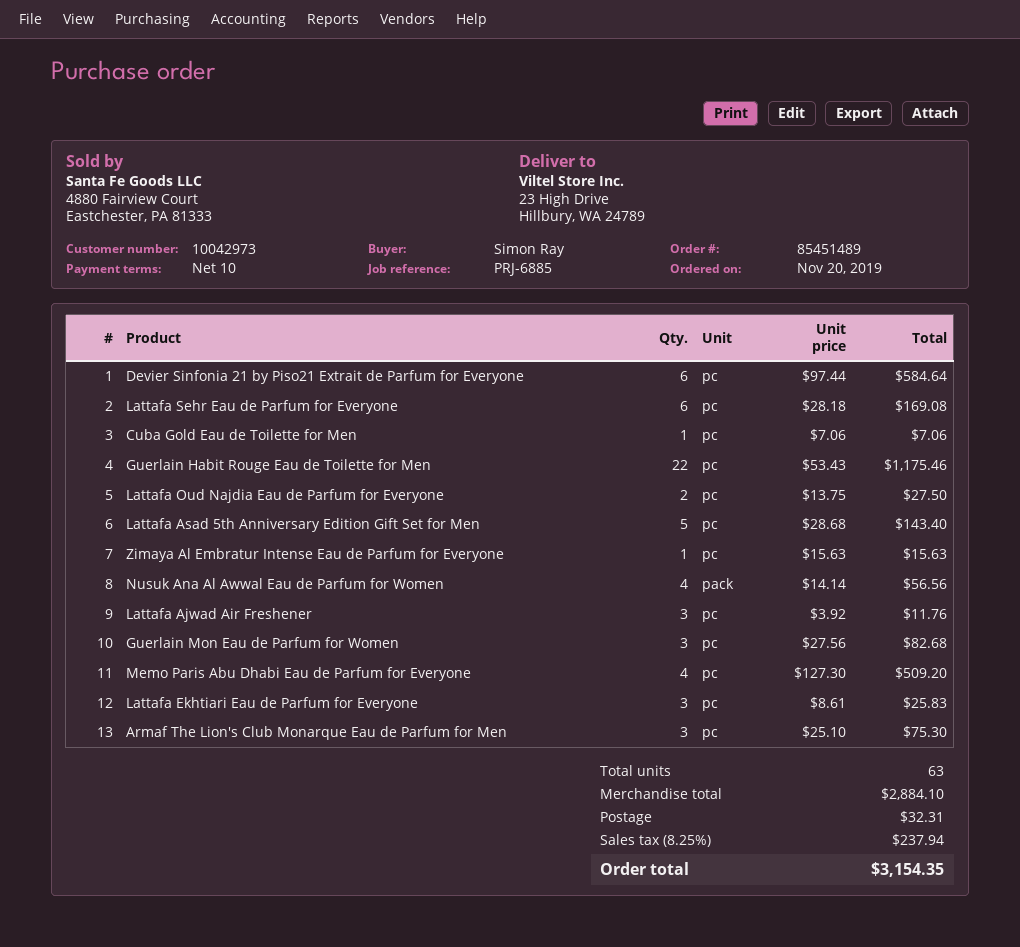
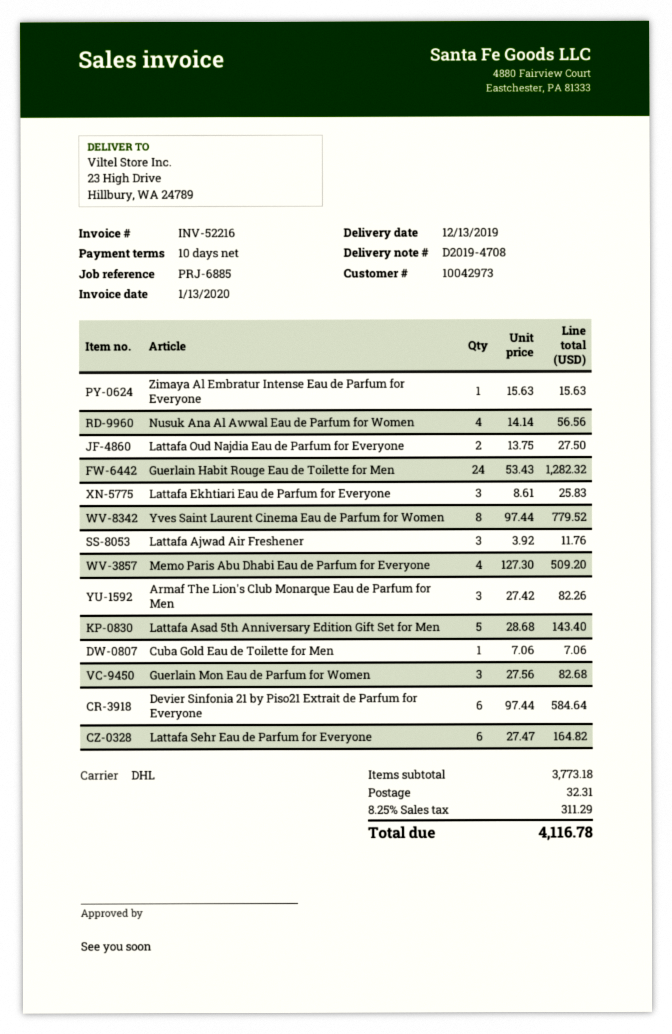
Lattafa Sehr Eau de Parfum for Everyone: 6 x 28.18 = 169.08 -> 6 x 27.47 = 164.82
Guerlain Habit Rouge Eau de Toilette for Men: 22 x 53.43 = 1175.46 -> 24 x 53.43 = 1282.32
Armaf The Lion's Club Monarque Eau de Parfum for Men: 3 x 25.10 = 75.30 -> 3 x 27.42 = 82.26
Yves Saint Laurent Cinema Eau de Parfum for Women: none -> 8 x 97.44 = 779.52
subtotal: 2884.10 -> 3773.18
tax: 8.25% = 237.94 -> 8.25% = 311.29
total: 3154.35 -> 4116.78

